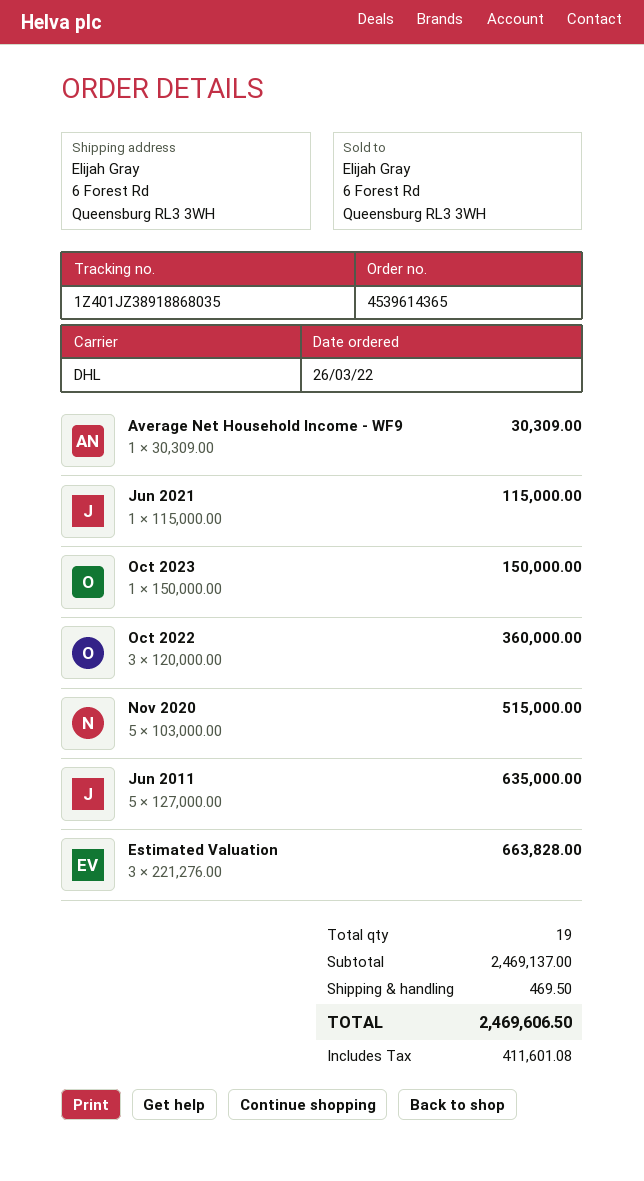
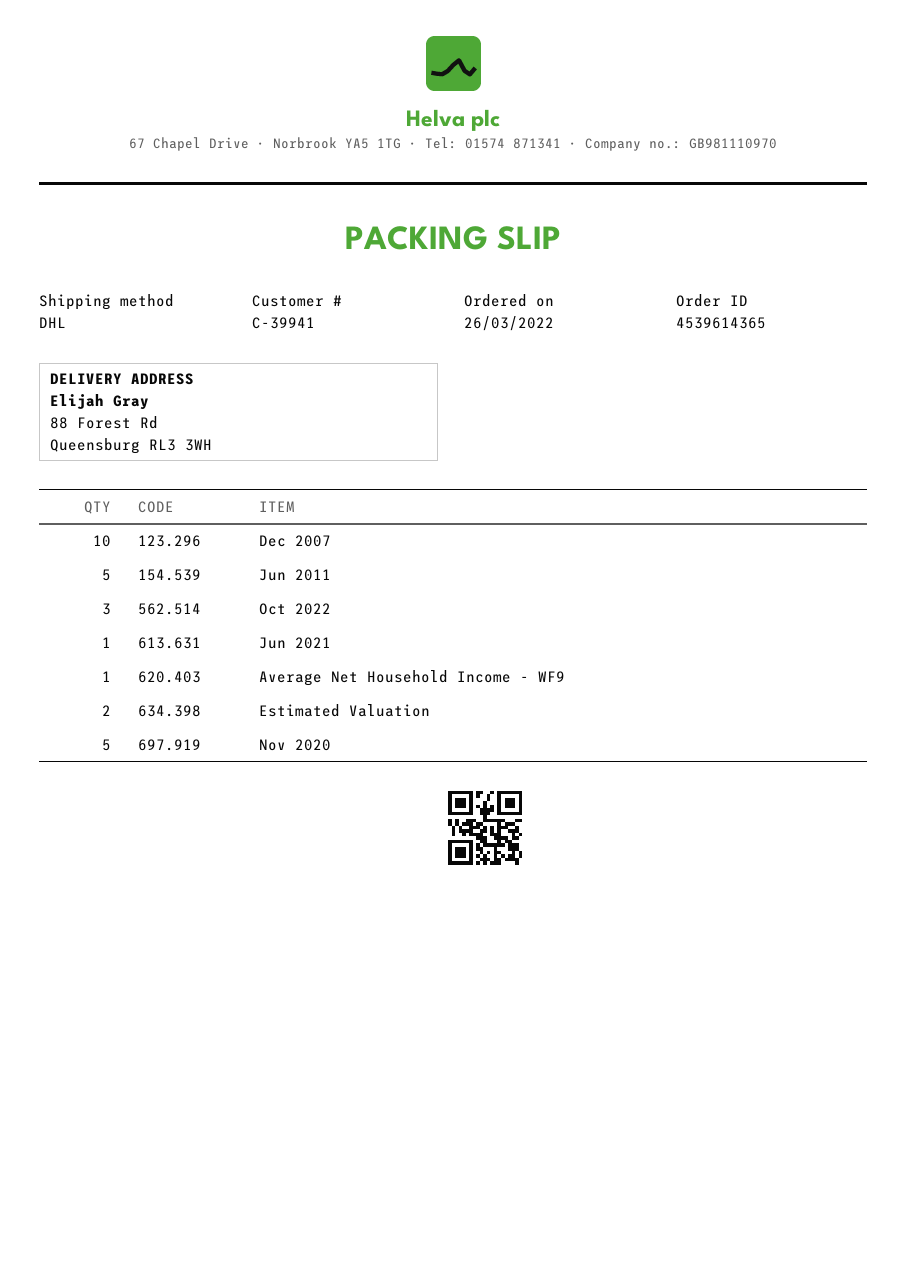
ship to: 6 Forest Rd, Queensburg RL3 3WH -> 88 Forest Rd, Queensburg RL3 3WH
Oct 2023: 1 -> none
Estimated Valuation: 3 -> 2
Dec 2007: none -> 10

